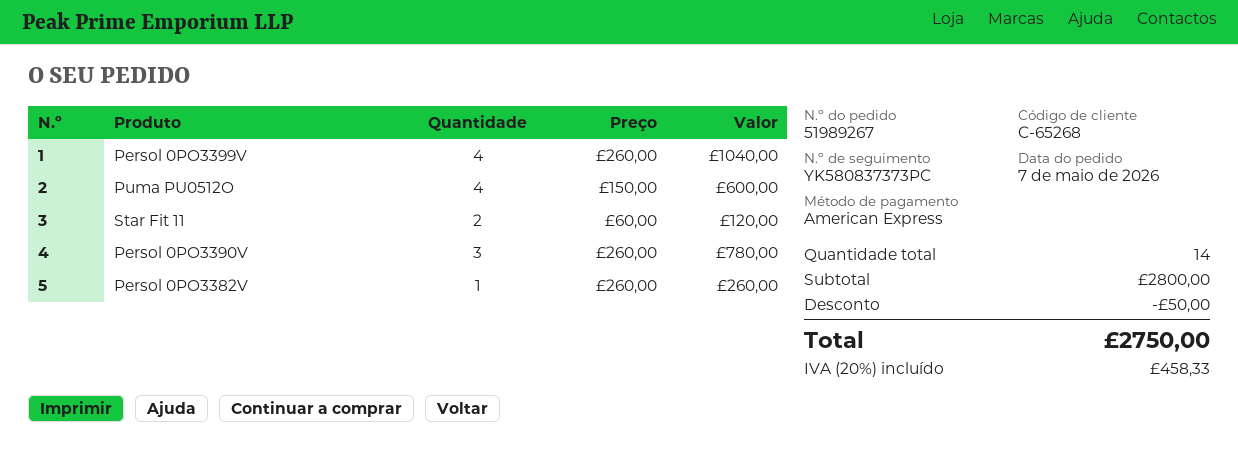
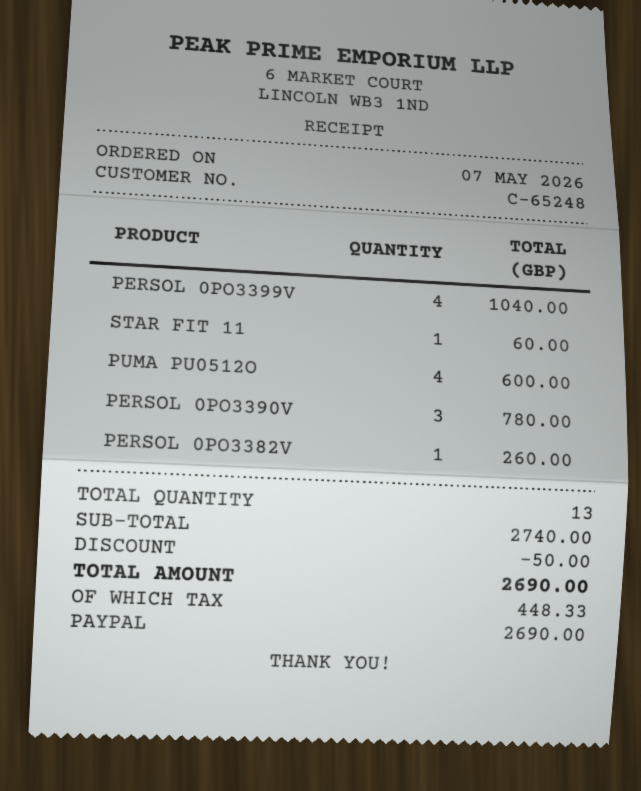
customer number: C-65268 -> C-65248
payment method: American Express -> PayPal
Star Fit 11: 2 for 120.00 -> 1 for 60.00
total quantity: 14 -> 13
subtotal: 2800.00 -> 2740.00
tax: 458.33 -> 448.33
total: 2750.00 -> 2690.00

